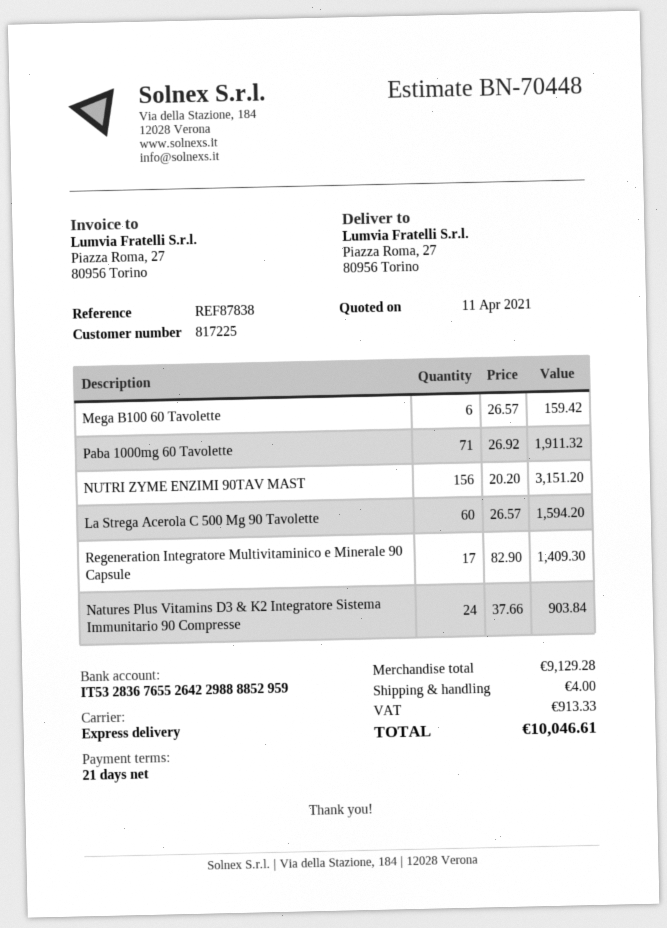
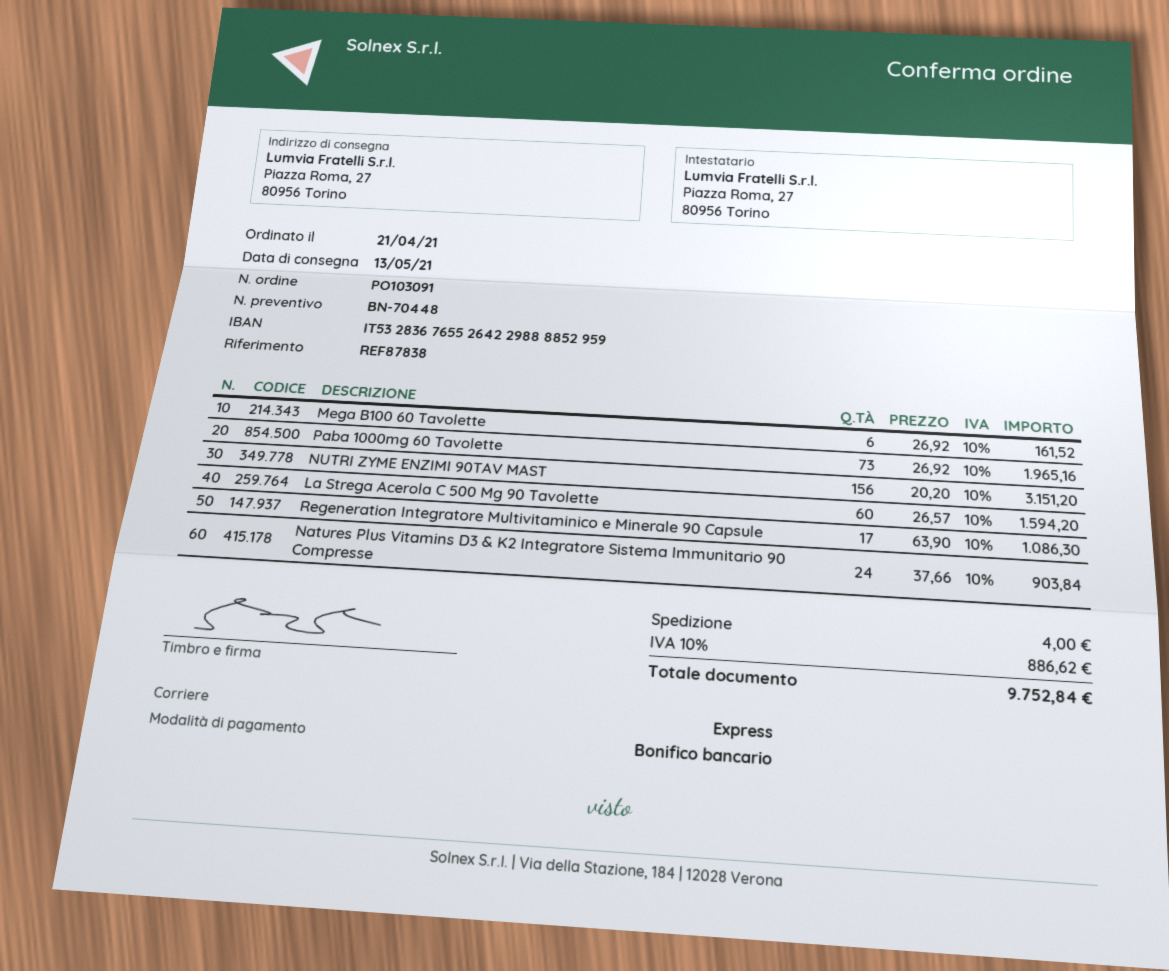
Mega B100 60 Tavolette: 6 x 26.57 = 159.42 -> 6 x 26.92 = 161.52
Paba 1000mg 60 Tavolette: 71 x 26.92 = 1911.32 -> 73 x 26.92 = 1965.16
Regeneration Integratore Multivitaminico e Minerale 90 Capsule: 17 x 82.90 = 1409.30 -> 17 x 63.90 = 1086.30
tax: 913.33 -> 886.62
total: 10046.61 -> 9752.84

